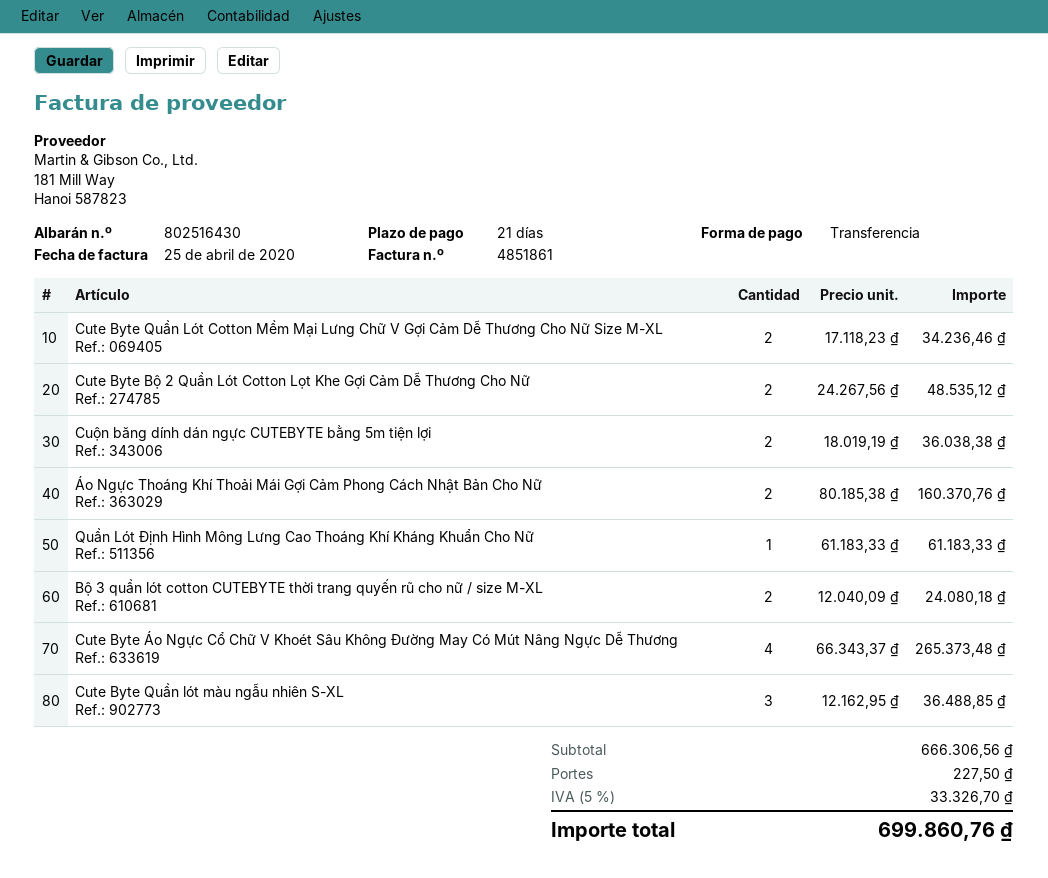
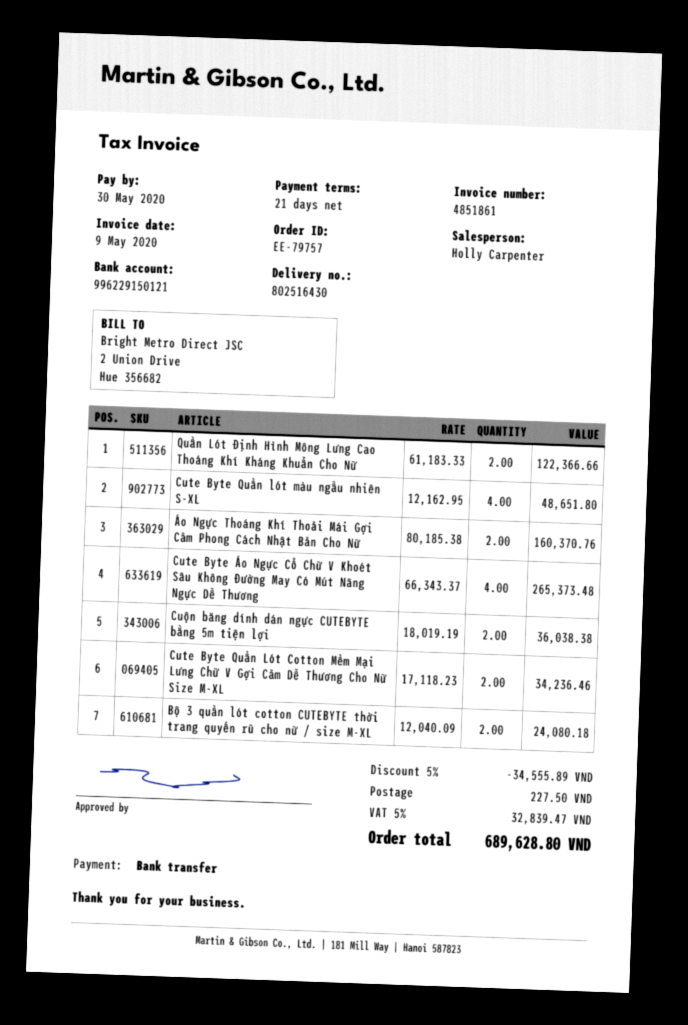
invoice date: 2020-04-25 -> 2020-05-09
Cute Byte Bộ 2 Quần Lót Cotton Lọt Khe Gợi Cảm Dễ Thương Cho Nữ: 2 x 24267.56 = 48535.12 -> none
Quần Lót Định Hình Mông Lưng Cao Thoáng Khí Kháng Khuẩn Cho Nữ: 1 x 61183.33 = 61183.33 -> 2 x 61183.33 = 122366.66
Cute Byte Quần lót màu ngẫu nhiên S-XL: 3 x 12162.95 = 36488.85 -> 4 x 12162.95 = 48651.80
discount: none -> 5% = 34555.89
tax: 5% = 33326.70 -> 5% = 32839.47
total: 699860.76 -> 689628.80

